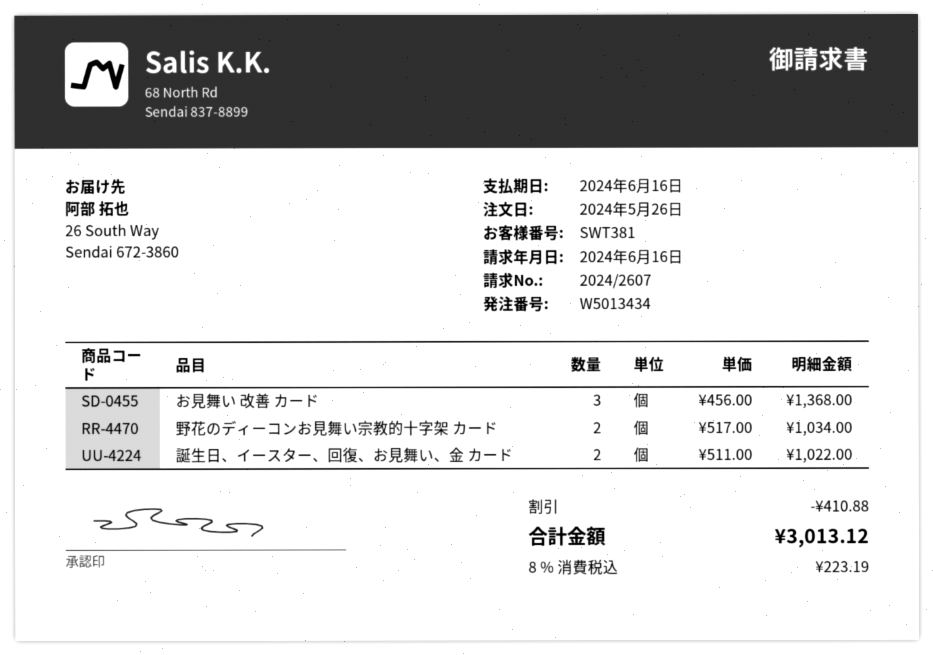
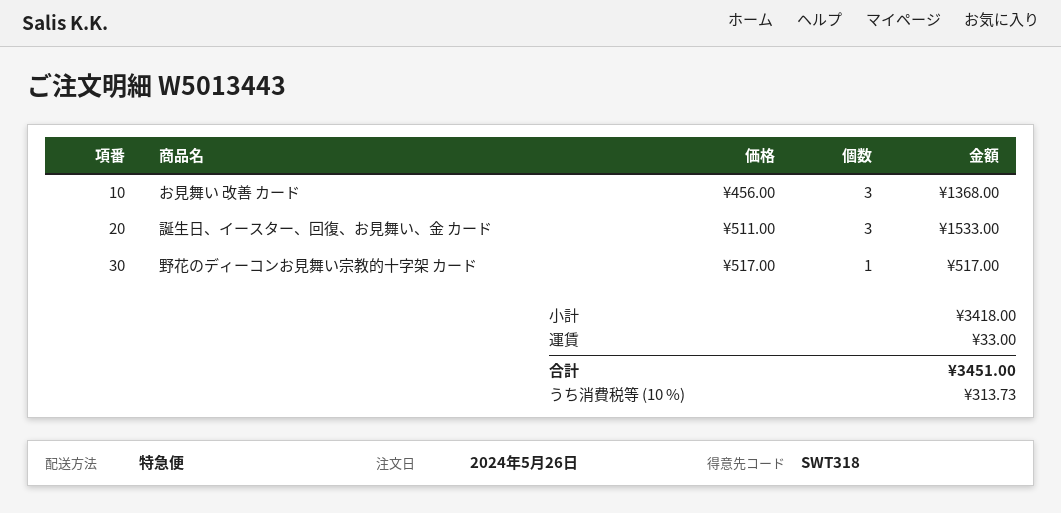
order number: W5013434 -> W5013443
customer number: SWT381 -> SWT318
野花のディーコンお見舞い宗教的十字架 カード: 2 x 517.00 = 1034.00 -> 1 x 517.00 = 517.00
誕生日、イースター、回復、お見舞い、金 カード: 2 x 511.00 = 1022.00 -> 3 x 511.00 = 1533.00
discount: 410.88 -> none
shipping: none -> 33.00
tax: 8% = 223.19 -> 10% = 313.73
total: 3013.12 -> 3451.00

